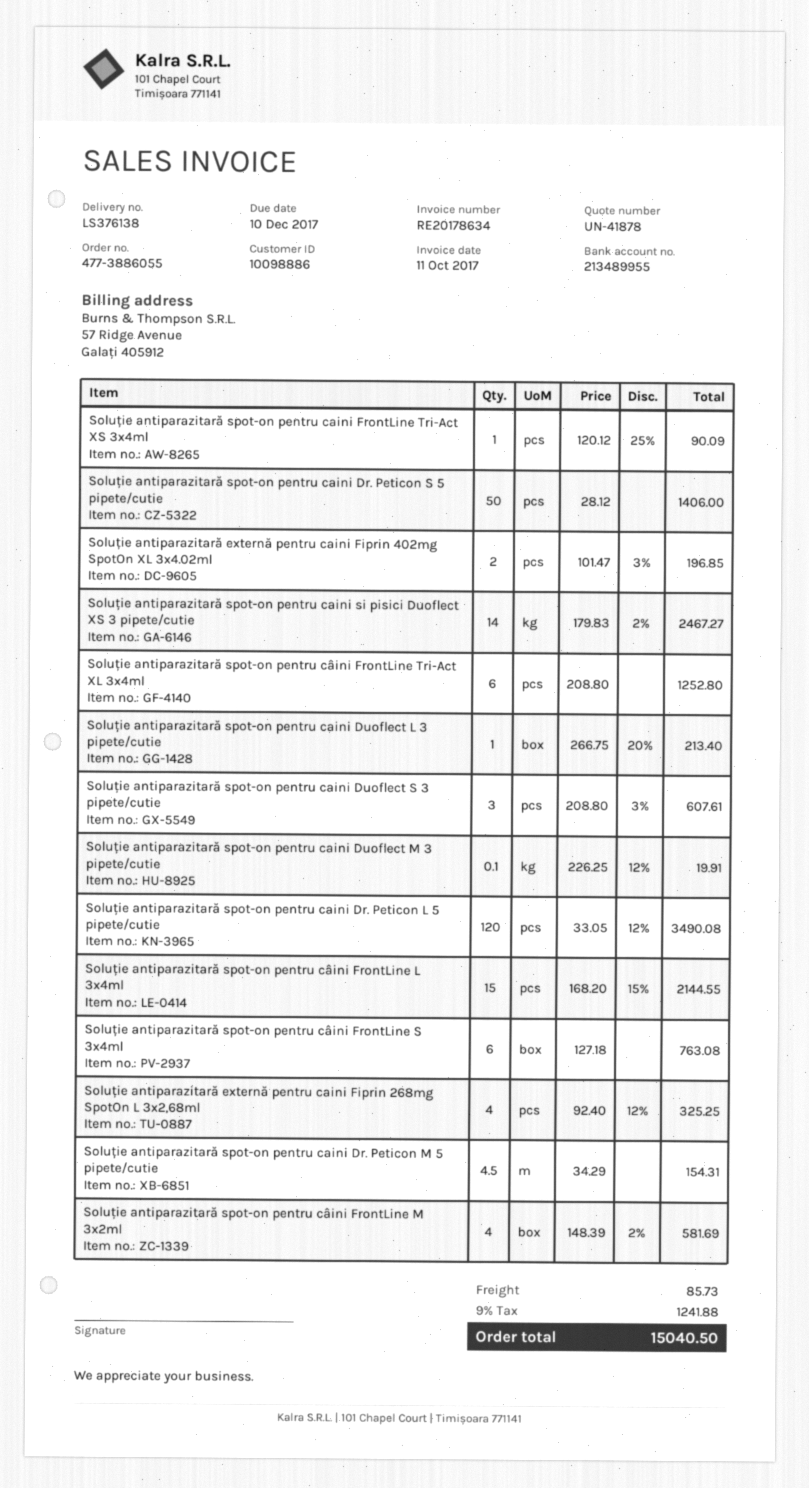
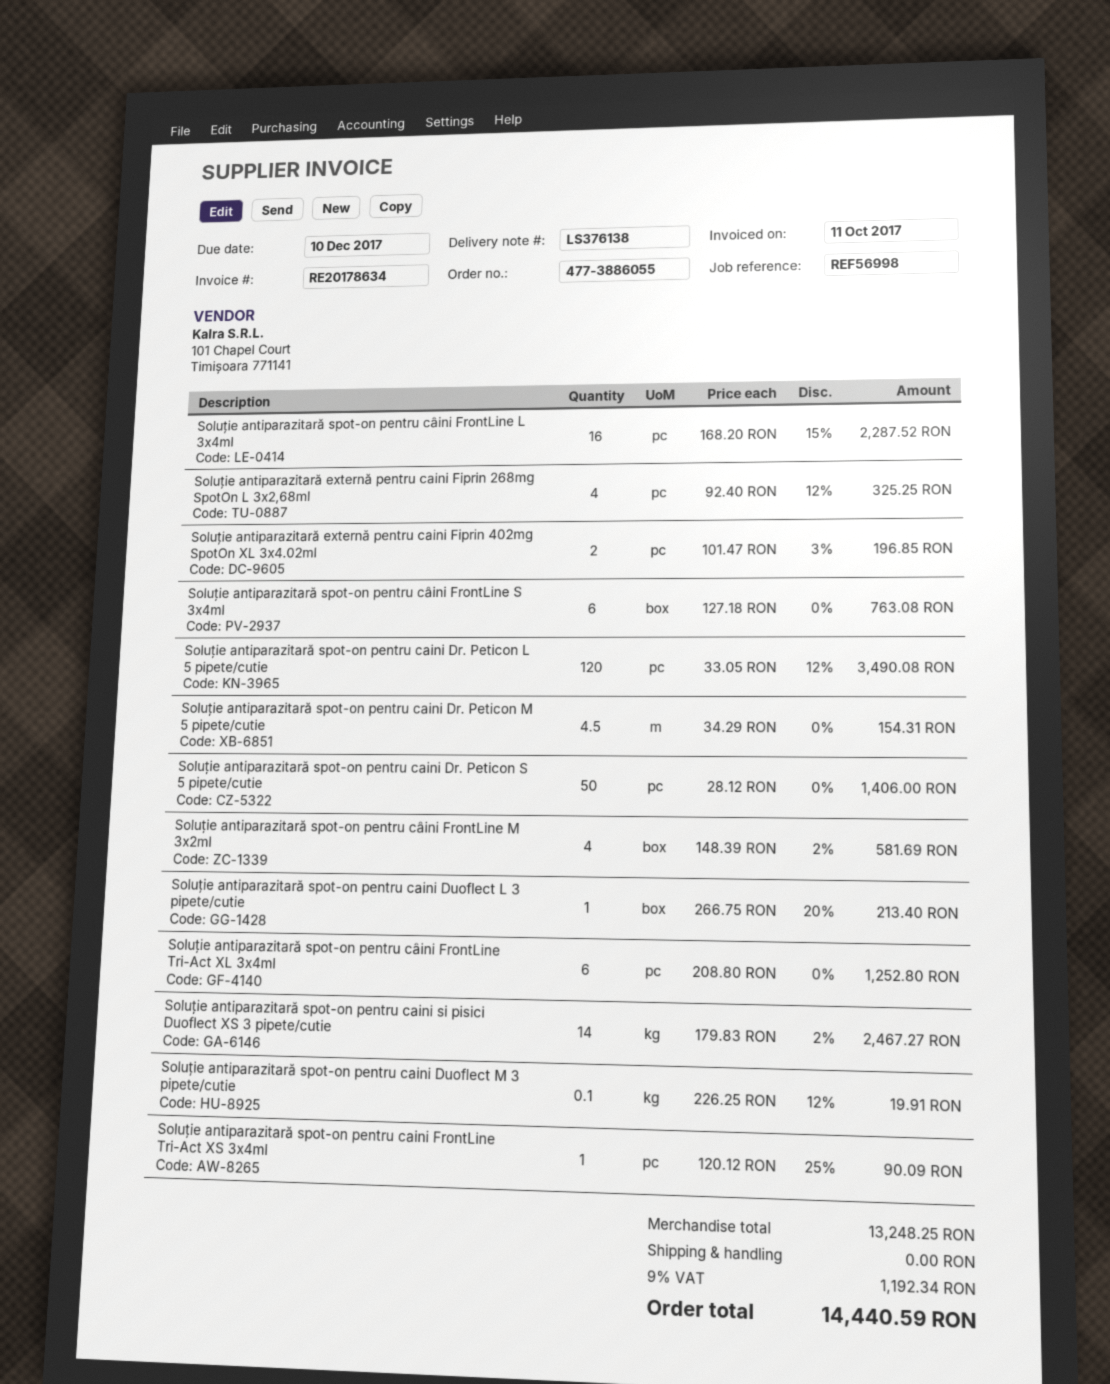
Soluție antiparazitară spot-on pentru caini Duoflect S 3 pipete/cutie: 3 x 208.80 - 3% = 607.61 -> none
Soluție antiparazitară spot-on pentru câini FrontLine L 3x4ml: 15 x 168.20 - 15% = 2144.55 -> 16 x 168.20 - 15% = 2287.52
shipping: 85.73 -> 0.00
tax: 9% = 1241.88 -> 9% = 1192.34
total: 15040.50 -> 14440.59

